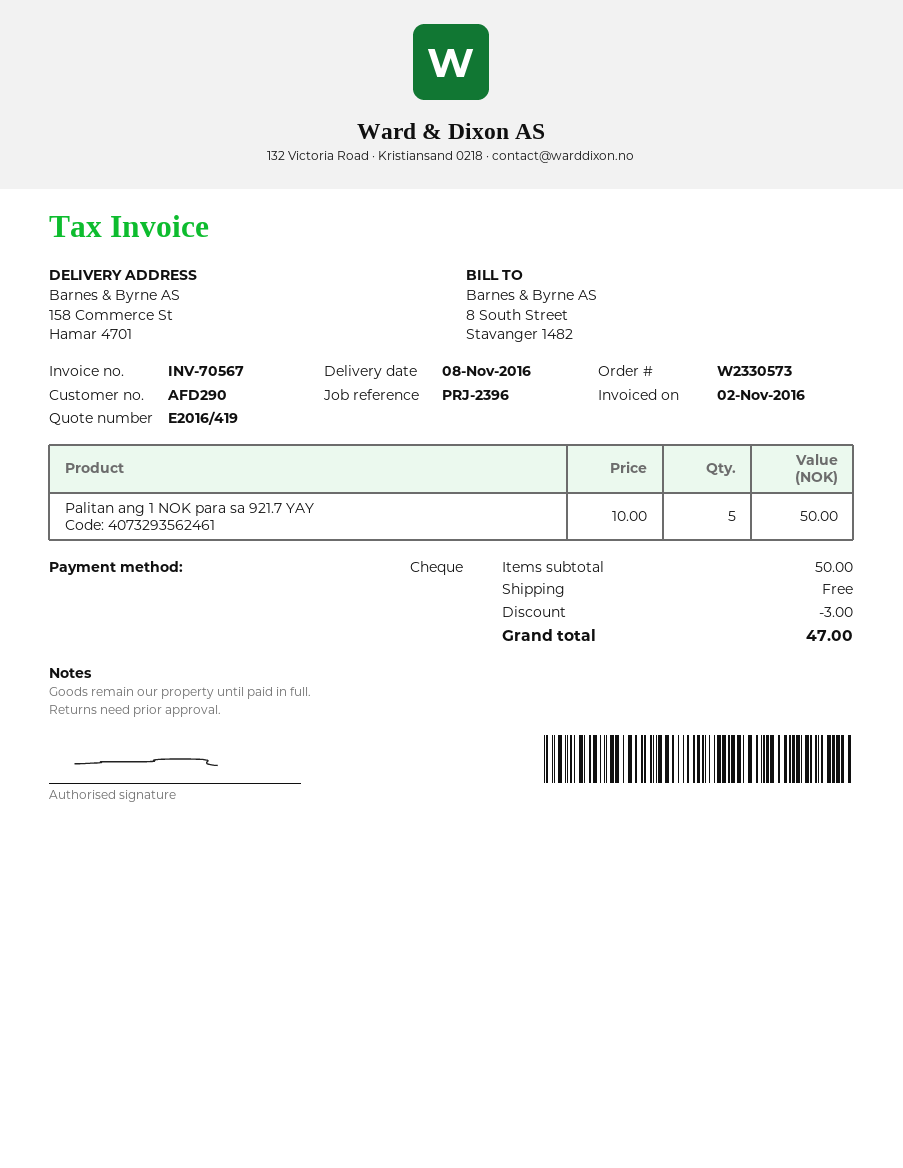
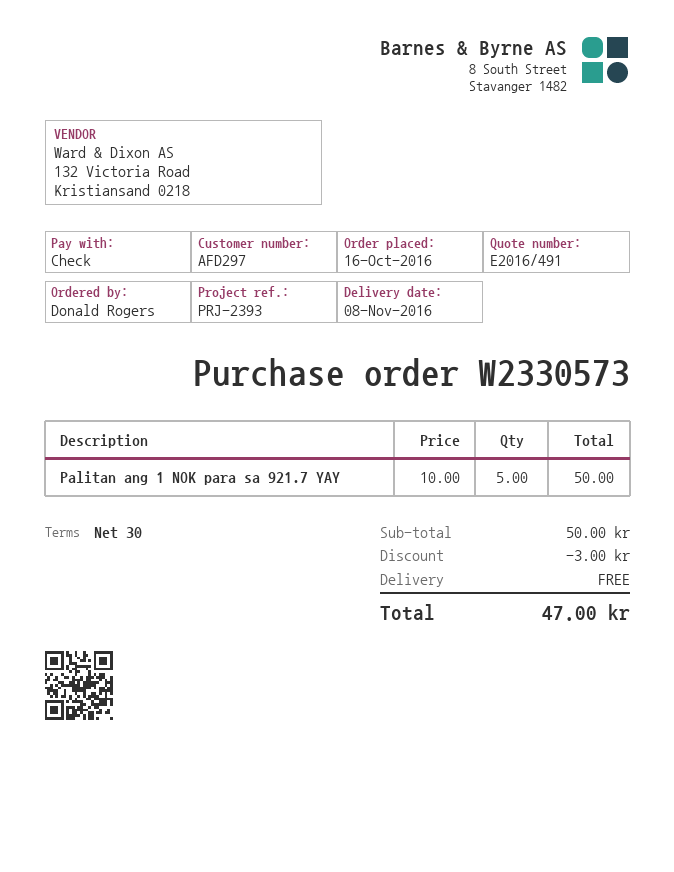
quote number: E2016/419 -> E2016/491
customer number: AFD290 -> AFD297
reference: PRJ-2396 -> PRJ-2393

